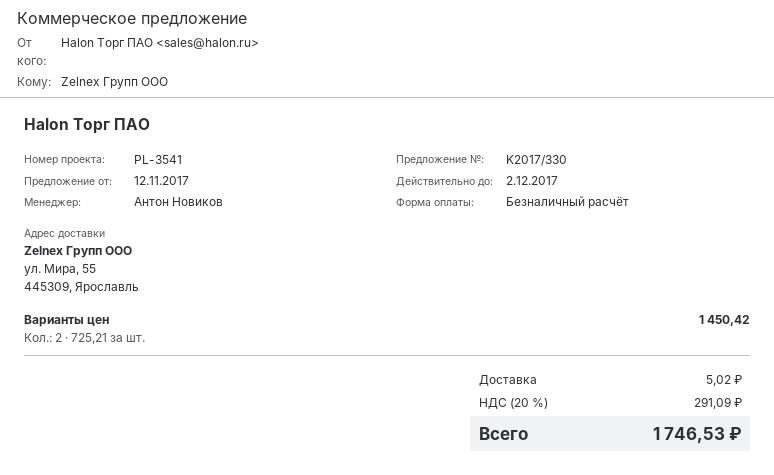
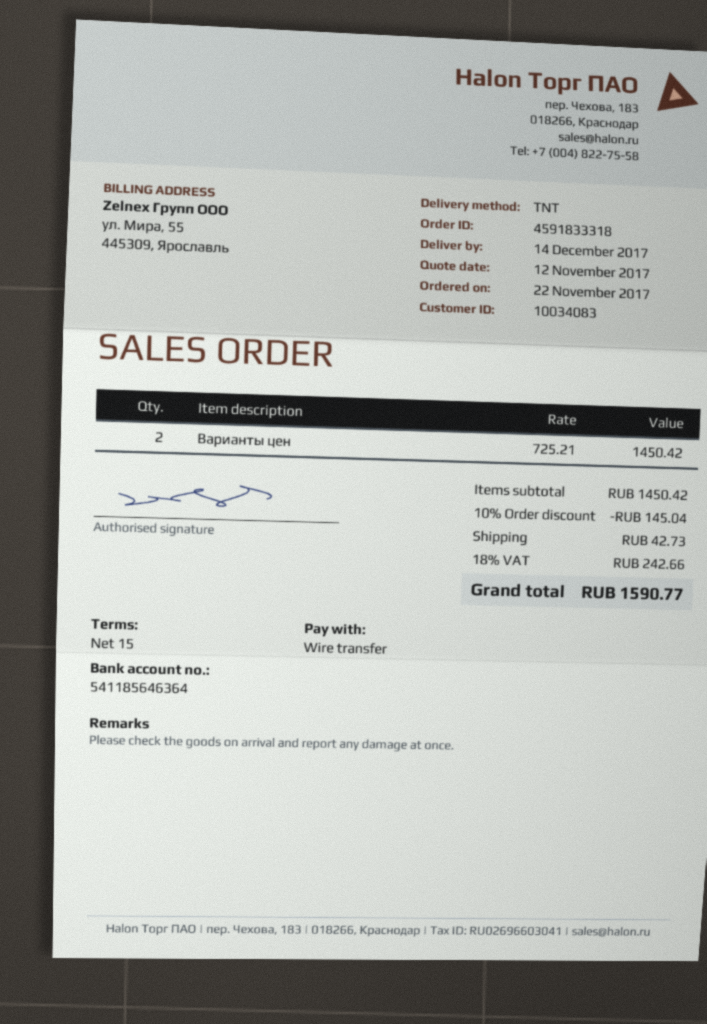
discount: none -> 10% = 145.04
shipping: 5.02 -> 42.73
tax: 20% = 291.09 -> 18% = 242.66
total: 1746.53 -> 1590.77

